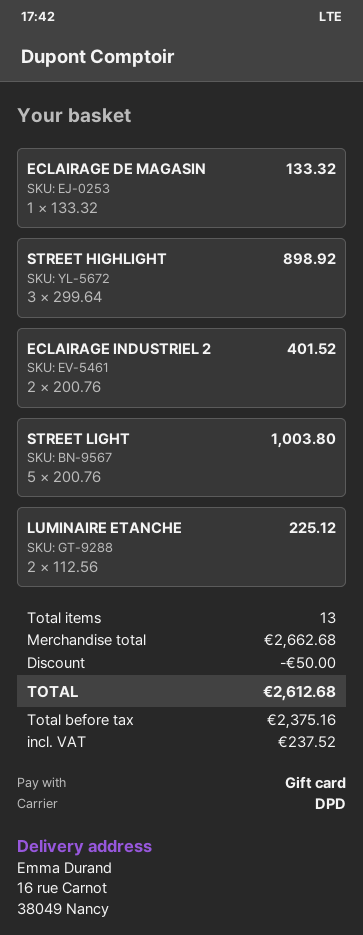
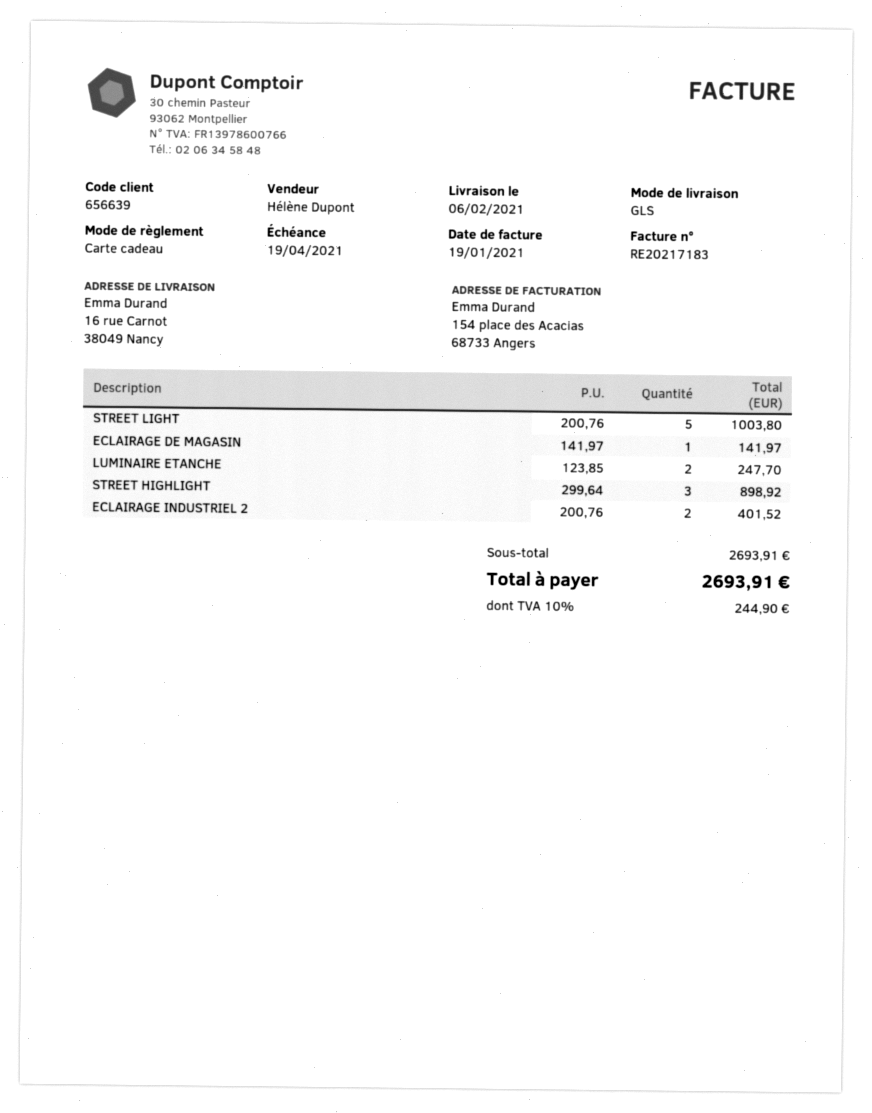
shipping method: DPD -> GLS
ECLAIRAGE DE MAGASIN: 1 x 133.32 = 133.32 -> 1 x 141.97 = 141.97
LUMINAIRE ETANCHE: 2 x 112.56 = 225.12 -> 2 x 123.85 = 247.70
subtotal: 2662.68 -> 2693.91
discount: 50.00 -> none
tax: 237.52 -> 244.90
total: 2612.68 -> 2693.91

